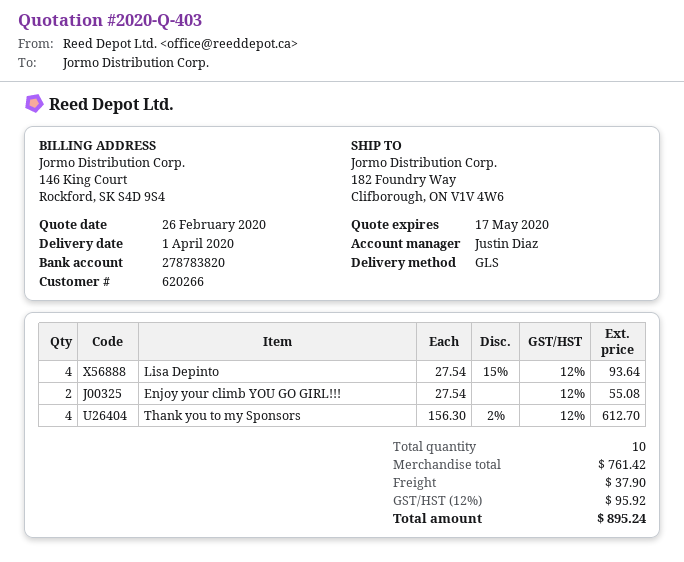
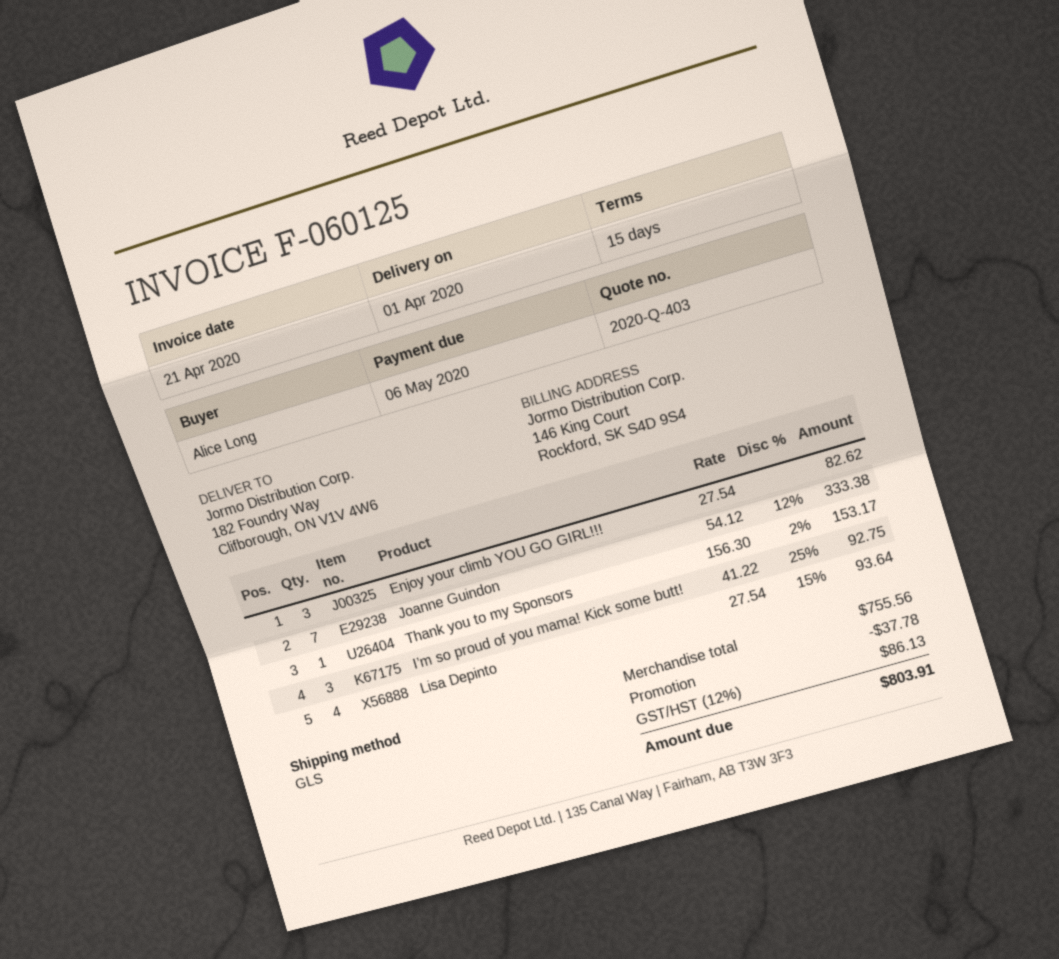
Enjoy your climb YOU GO GIRL!!!: 2 x 27.54 = 55.08 -> 3 x 27.54 = 82.62
Thank you to my Sponsors: 4 x 156.30 - 2% = 612.70 -> 1 x 156.30 - 2% = 153.17
Joanne Guindon: none -> 7 x 54.12 - 12% = 333.38
I’m so proud of you mama! Kick some butt!: none -> 3 x 41.22 - 25% = 92.75
subtotal: 761.42 -> 755.56
discount: none -> 37.78
shipping: 37.90 -> none
tax: 12% = 95.92 -> 12% = 86.13
total: 895.24 -> 803.91

